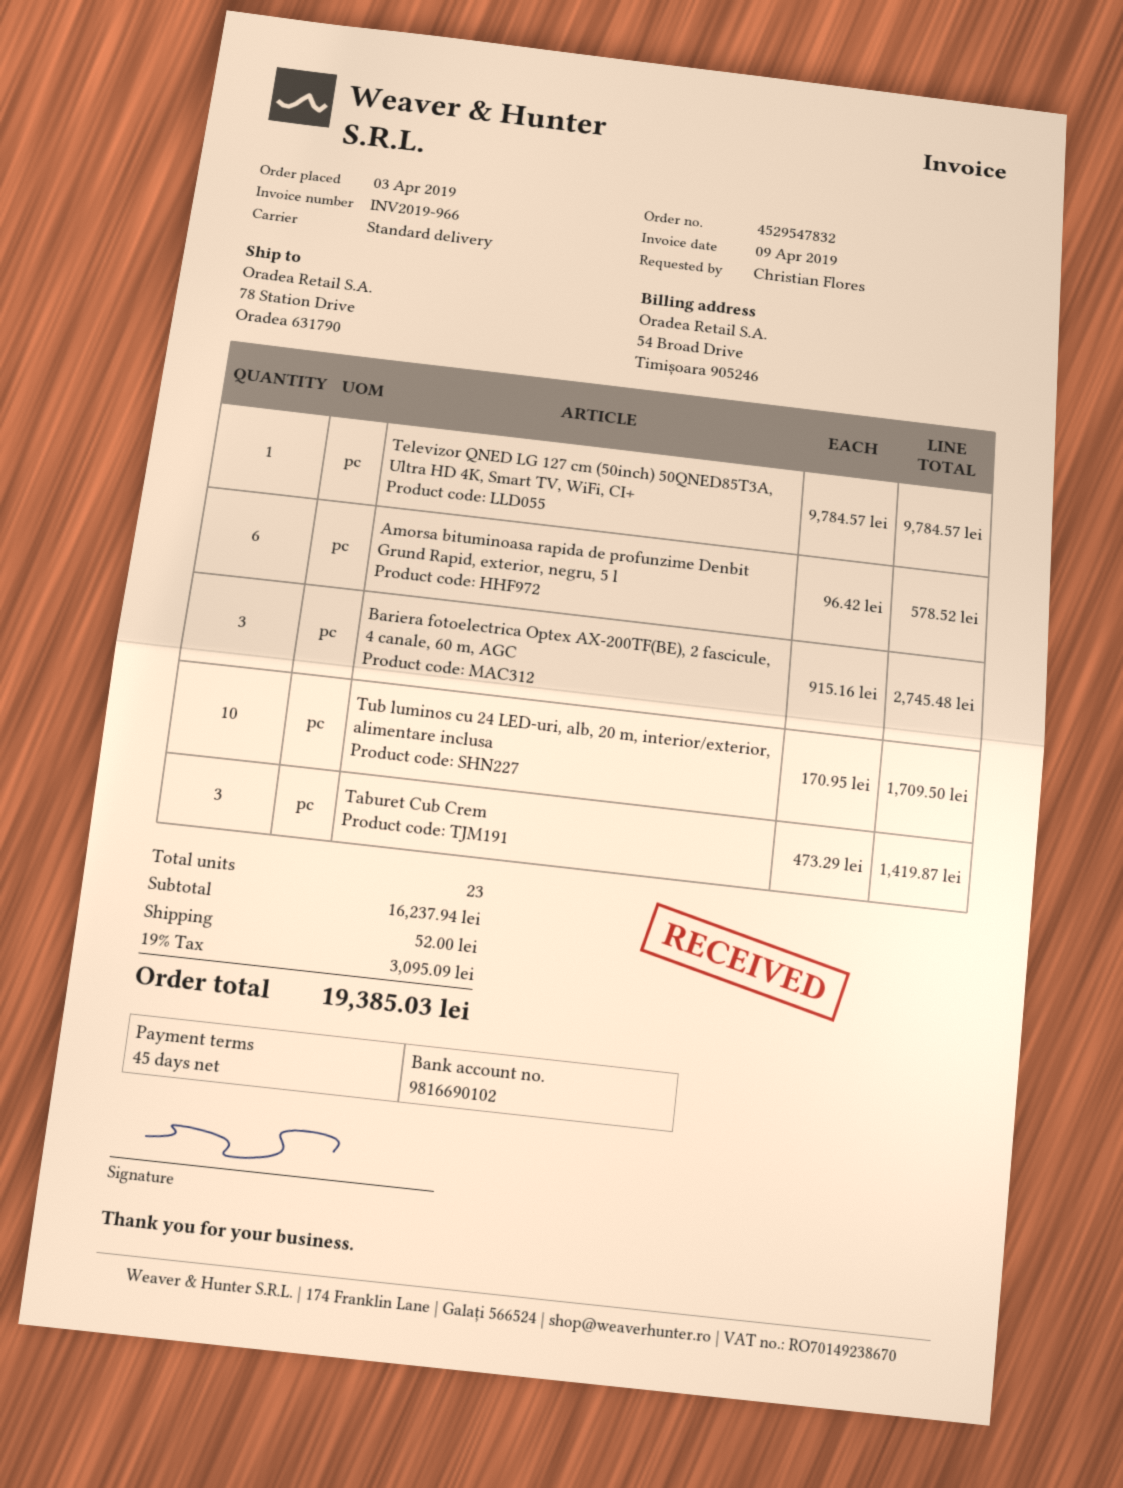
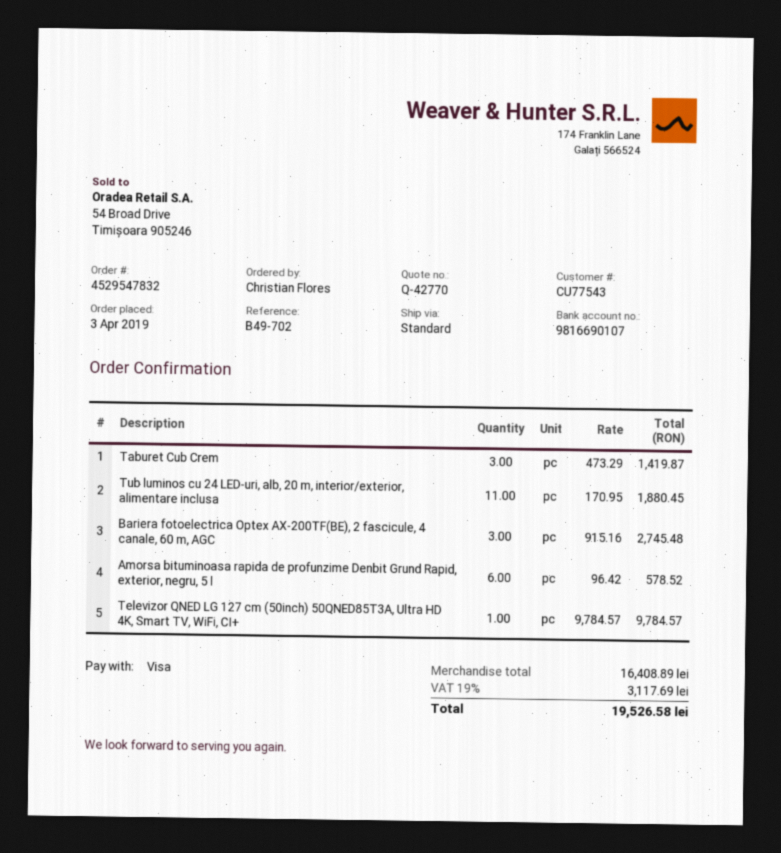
bank account: 9816690102 -> 9816690107
Tub luminos cu 24 LED-uri, alb, 20 m, interior/exterior, alimentare inclusa: 10 x 170.95 = 1709.50 -> 11 x 170.95 = 1880.45
subtotal: 16237.94 -> 16408.89
shipping: 52.00 -> none
tax: 19% = 3095.09 -> 19% = 3117.69
total: 19385.03 -> 19526.58

